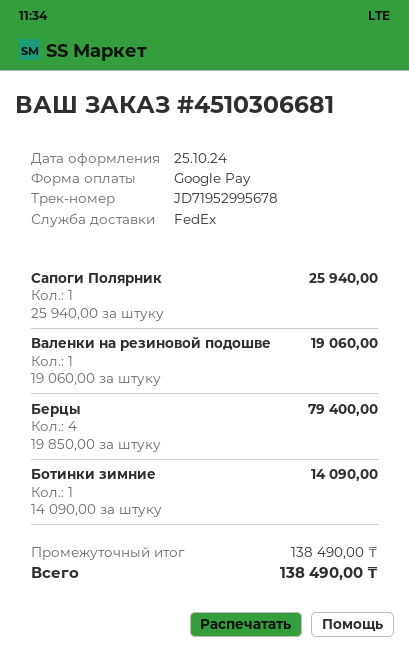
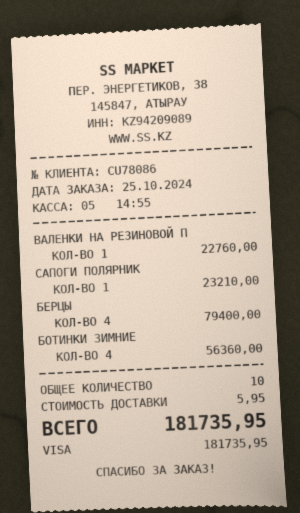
payment method: Google Pay -> Visa
Сапоги Полярник: 1 for 25940.00 -> 1 for 23210.00
Валенки на резиновой подошве: 1 for 19060.00 -> 1 for 22760.00
Ботинки зимние: 1 for 14090.00 -> 4 for 56360.00
shipping: none -> 5.95
total: 138490.00 -> 181735.95

